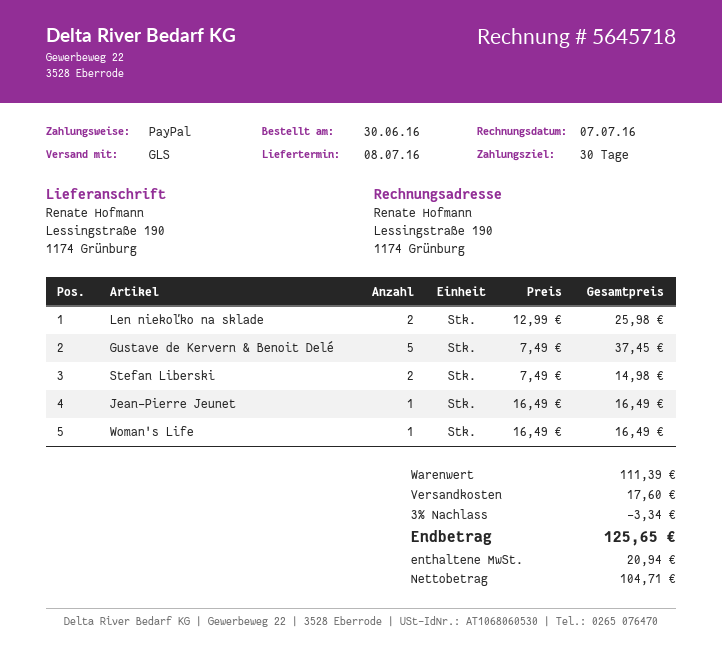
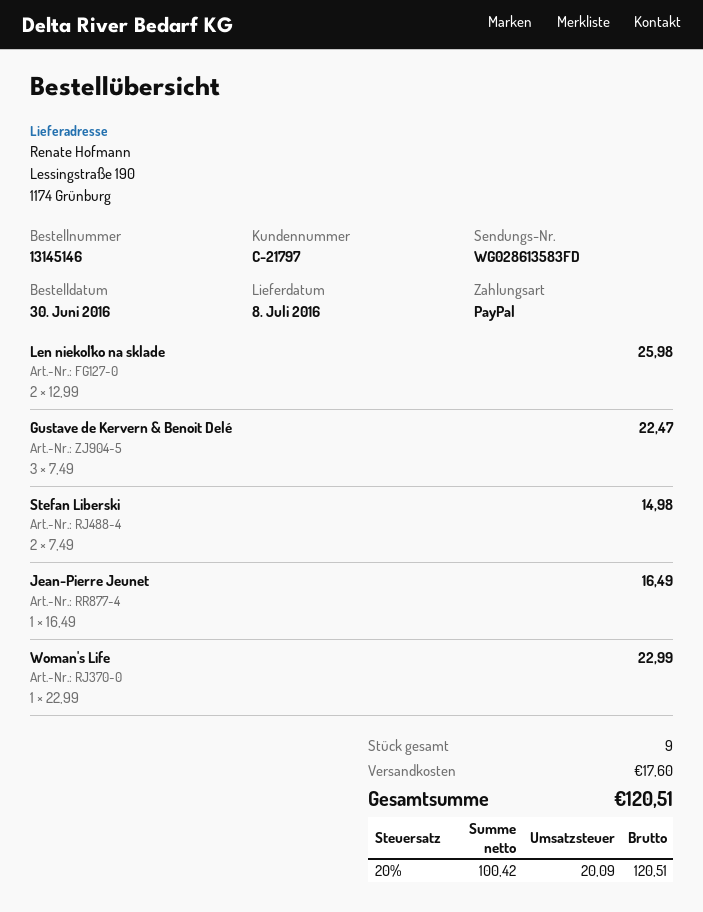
Gustave de Kervern & Benoit Delé: 5 x 7.49 = 37.45 -> 3 x 7.49 = 22.47
Woman's Life: 1 x 16.49 = 16.49 -> 1 x 22.99 = 22.99
discount: 3% = 3.34 -> none
net: 104.71 -> 100.42
tax: 20.94 -> 20.09
total: 125.65 -> 120.51

